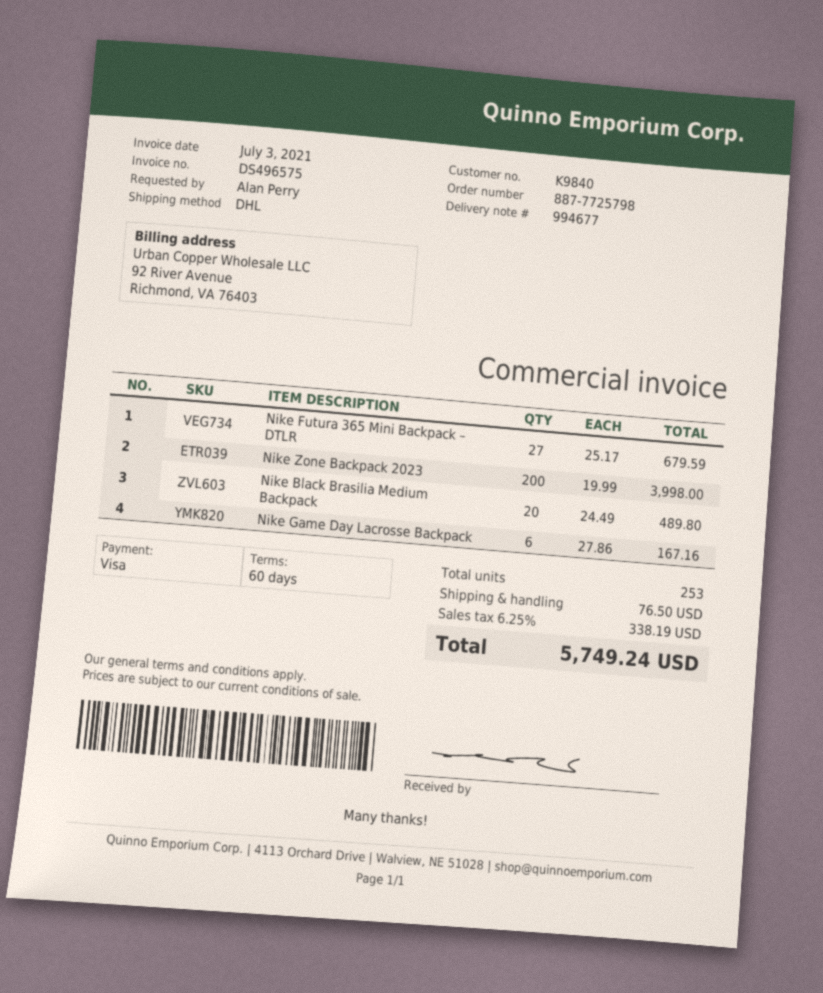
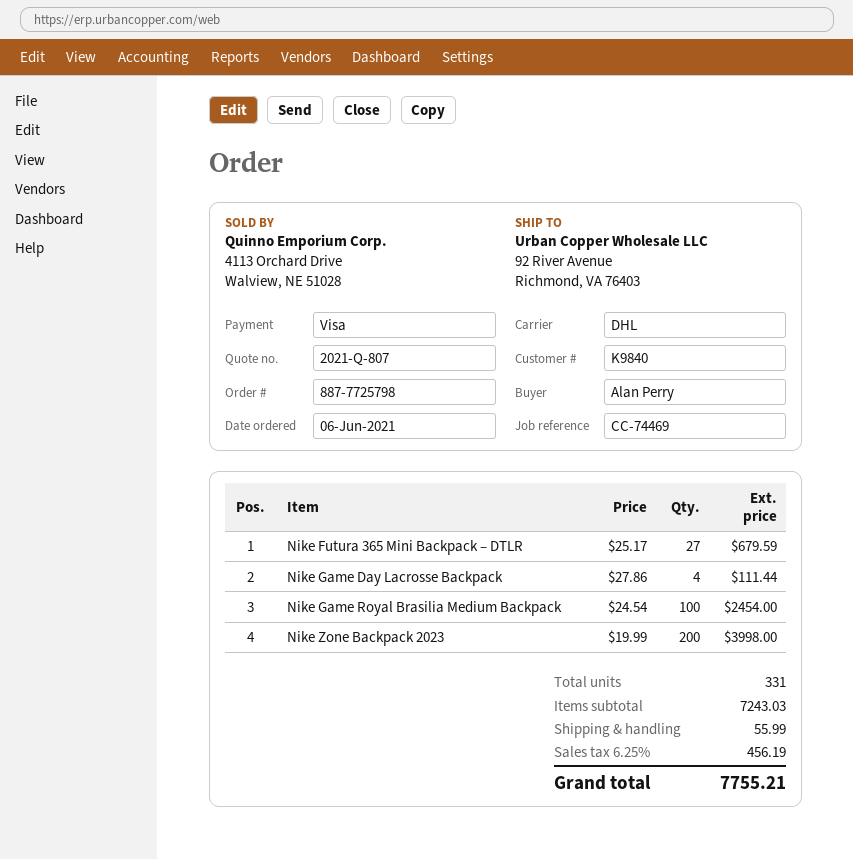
Nike Black Brasilia Medium Backpack: 20 x 24.49 = 489.80 -> none
Nike Game Day Lacrosse Backpack: 6 x 27.86 = 167.16 -> 4 x 27.86 = 111.44
Nike Game Royal Brasilia Medium Backpack: none -> 100 x 24.54 = 2454.00
total quantity: 253 -> 331
shipping: 76.50 -> 55.99
tax: 6.25% = 338.19 -> 6.25% = 456.19
total: 5749.24 -> 7755.21

